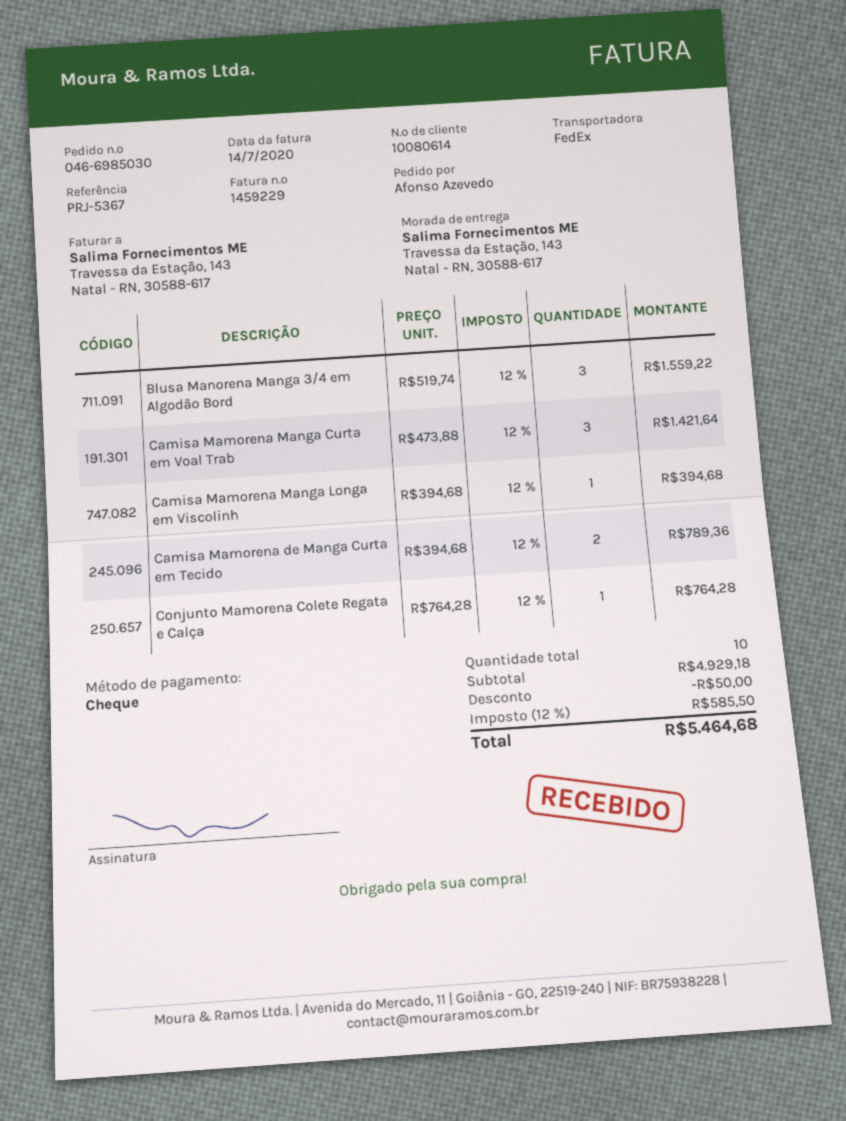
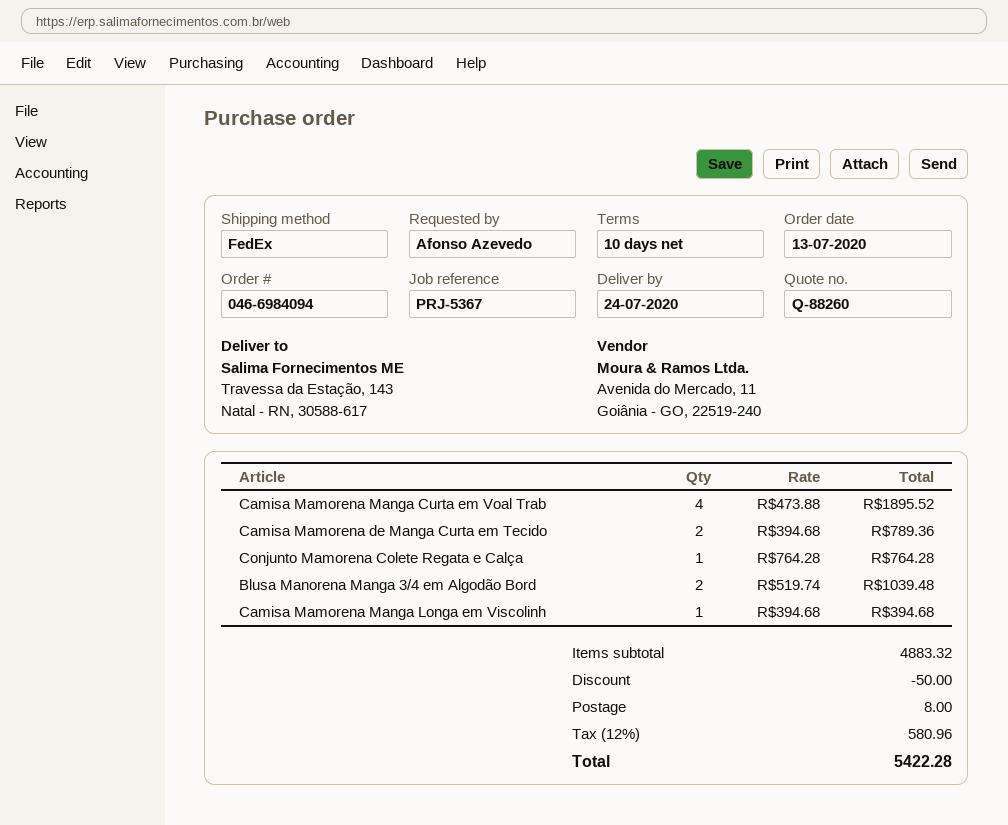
order number: 046-6985030 -> 046-6984094
Blusa Manorena Manga 3/4 em Algodão Bord: 3 x 519.74 = 1559.22 -> 2 x 519.74 = 1039.48
Camisa Mamorena Manga Curta em Voal Trab: 3 x 473.88 = 1421.64 -> 4 x 473.88 = 1895.52
subtotal: 4929.18 -> 4883.32
shipping: none -> 8.00
tax: 12% = 585.50 -> 12% = 580.96
total: 5464.68 -> 5422.28

